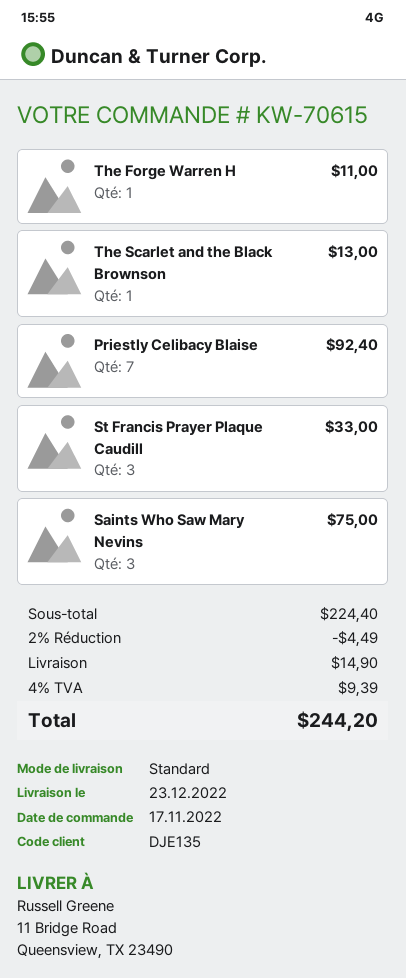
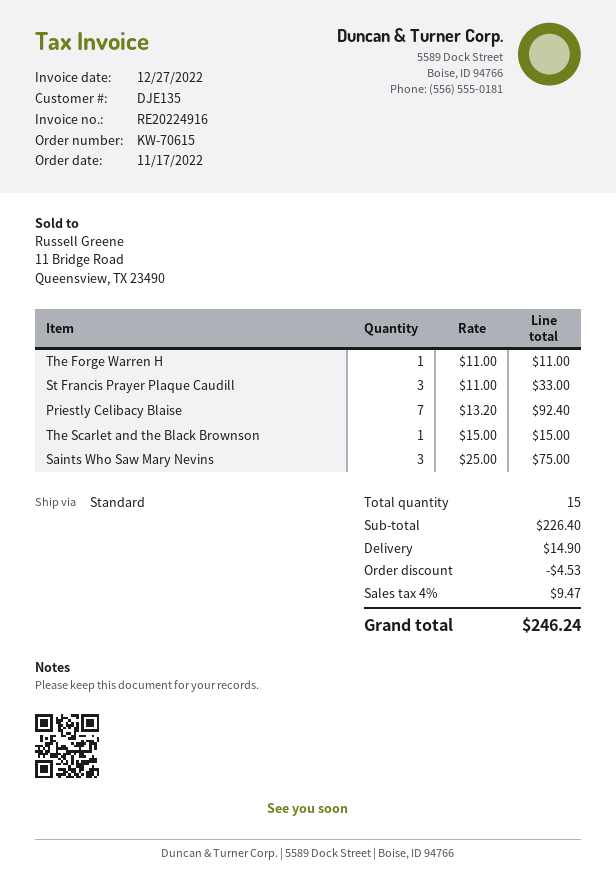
The Scarlet and the Black Brownson: 1 for 13.00 -> 1 for 15.00
subtotal: 224.40 -> 226.40
discount: 4.49 -> 4.53
tax: 4% = 9.39 -> 4% = 9.47
total: 244.20 -> 246.24

